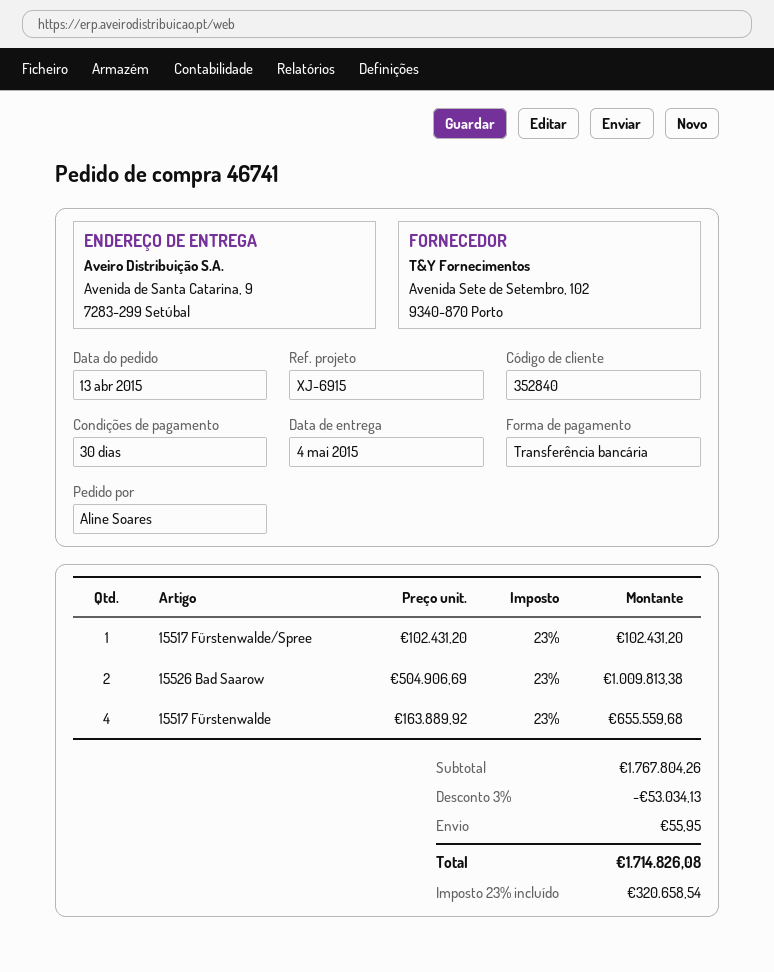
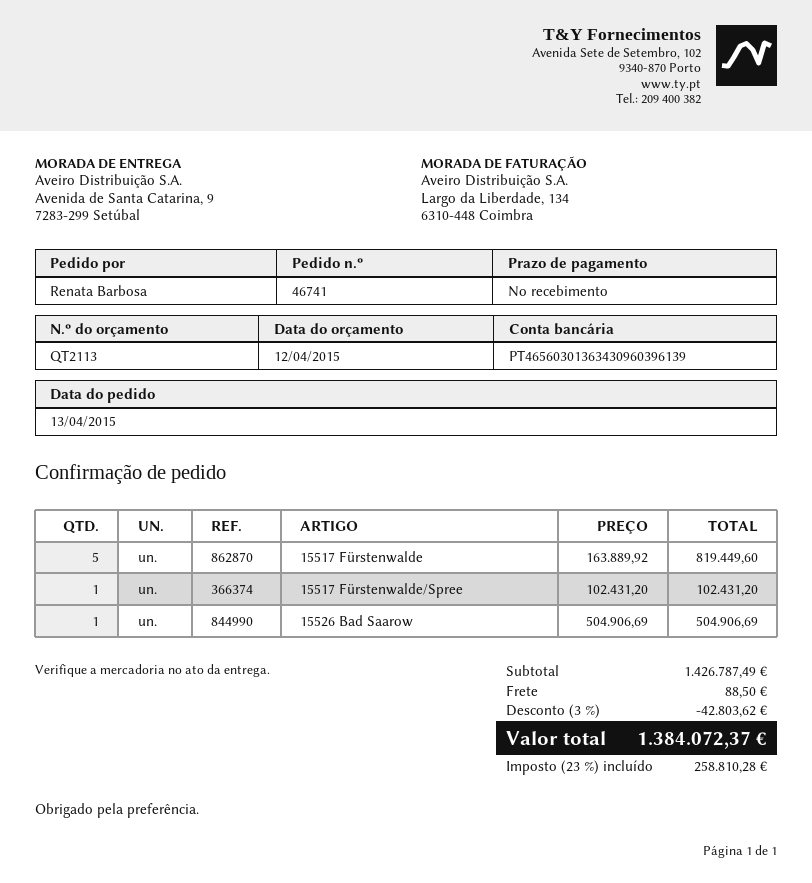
payment terms: 30 days -> on receipt
ordered by: Aline Soares -> Renata Barbosa
15526 Bad Saarow: 2 x 504906.69 = 1009813.38 -> 1 x 504906.69 = 504906.69
15517 Fürstenwalde: 4 x 163889.92 = 655559.68 -> 5 x 163889.92 = 819449.60
subtotal: 1767804.26 -> 1426787.49
discount: 3% = 53034.13 -> 3% = 42803.62
shipping: 55.95 -> 88.50
tax: 23% = 320658.54 -> 23% = 258810.28
total: 1714826.08 -> 1384072.37

